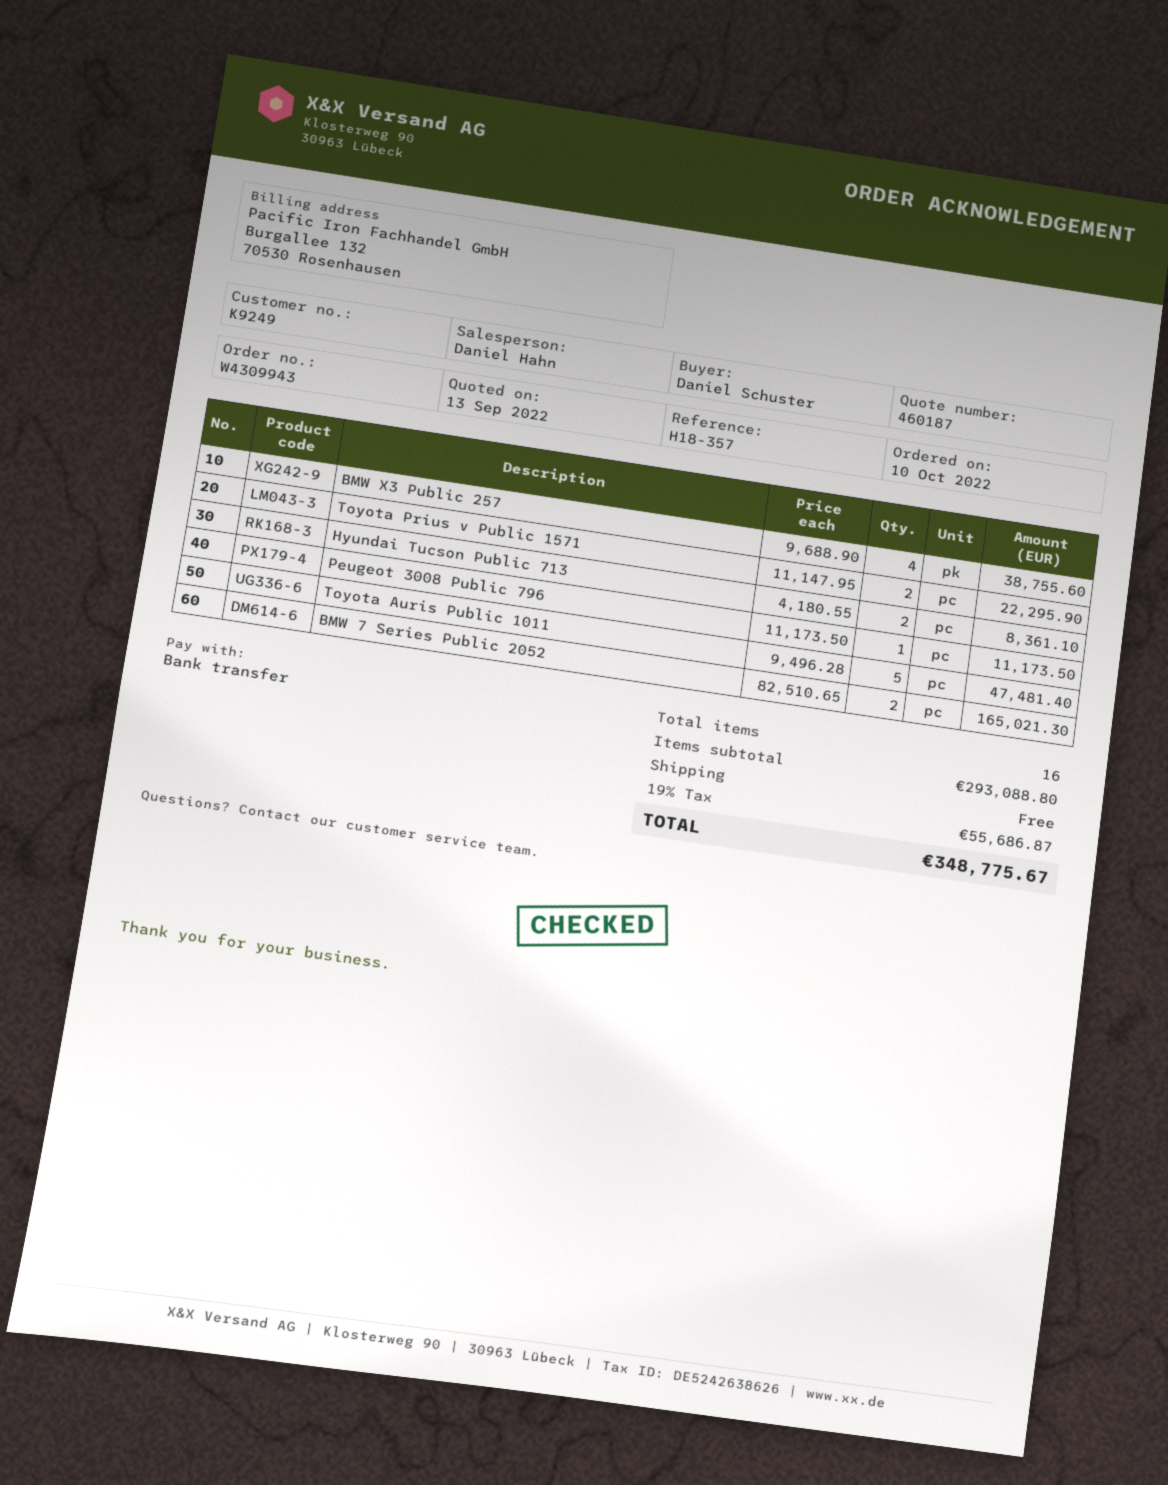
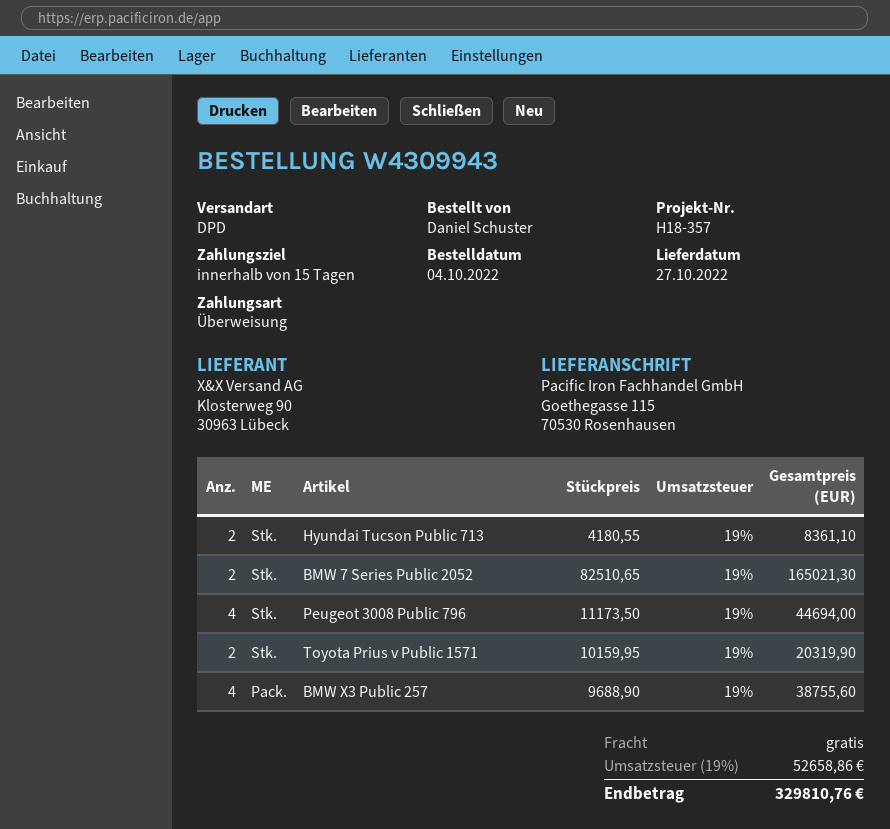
order date: 2022-10-10 -> 2022-10-04
Toyota Prius v Public 1571: 2 x 11147.95 = 22295.90 -> 2 x 10159.95 = 20319.90
Peugeot 3008 Public 796: 1 x 11173.50 = 11173.50 -> 4 x 11173.50 = 44694.00
Toyota Auris Public 1011: 5 x 9496.28 = 47481.40 -> none
tax: 19% = 55686.87 -> 19% = 52658.86
total: 348775.67 -> 329810.76

